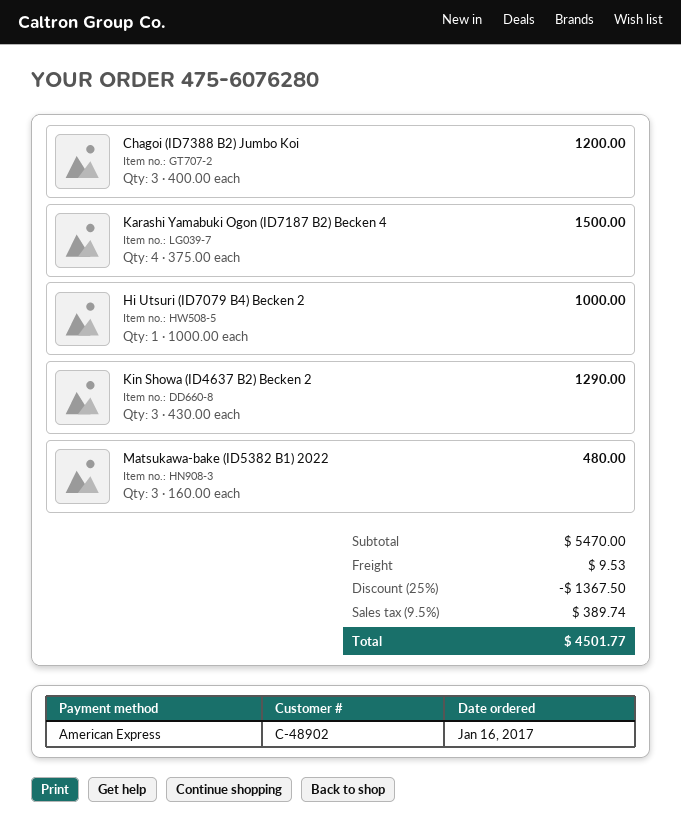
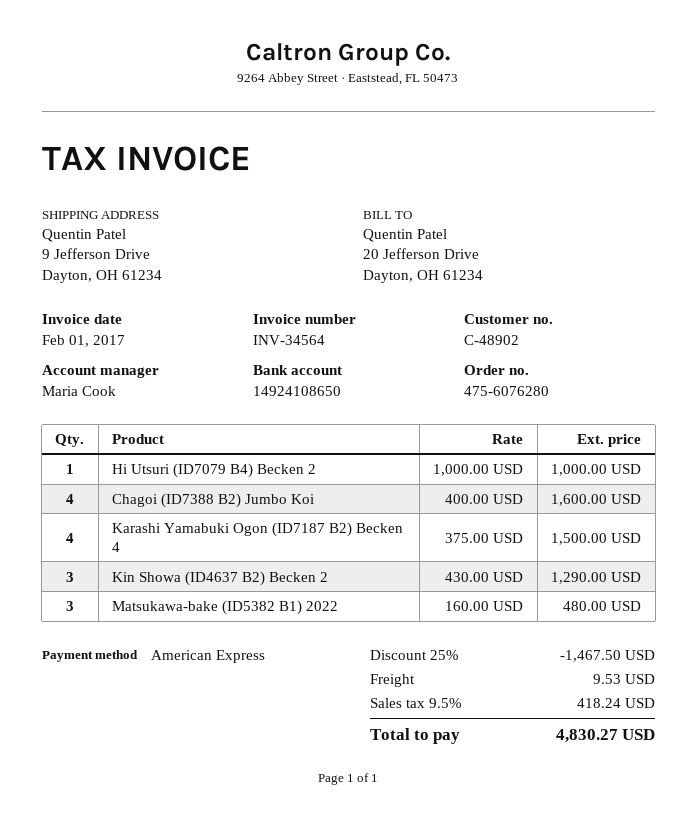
Chagoi (ID7388 B2) Jumbo Koi: 3 x 400.00 = 1200.00 -> 4 x 400.00 = 1600.00
discount: 25% = 1367.50 -> 25% = 1467.50
tax: 9.5% = 389.74 -> 9.5% = 418.24
total: 4501.77 -> 4830.27

